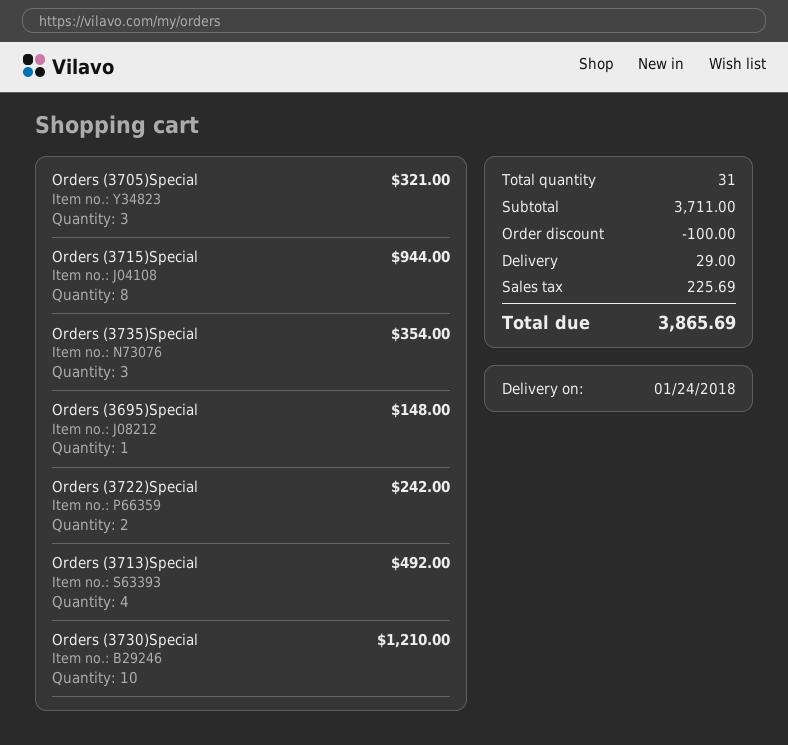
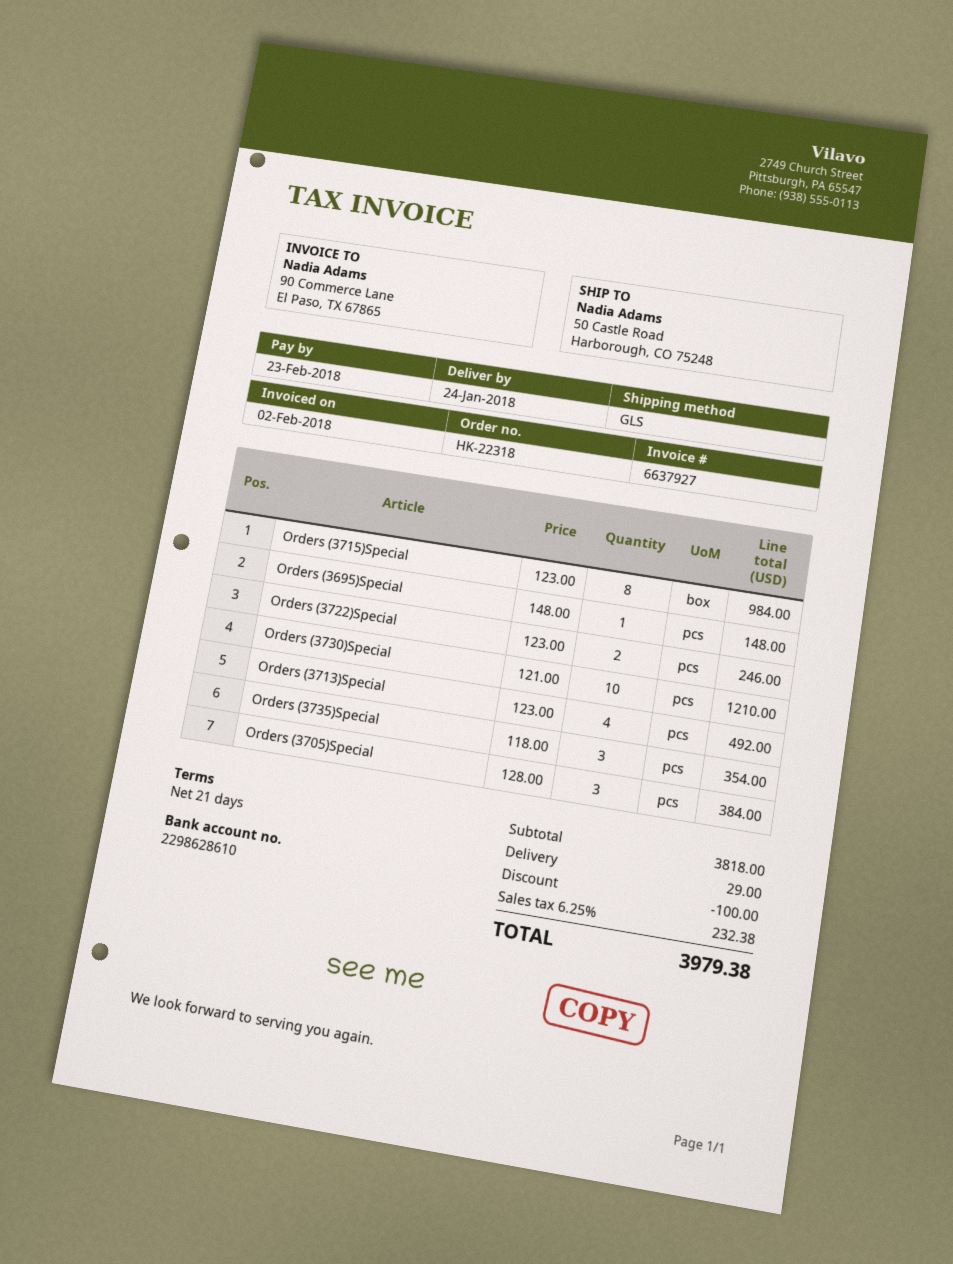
Orders (3705)Special: 3 for 321.00 -> 3 for 384.00
Orders (3715)Special: 8 for 944.00 -> 8 for 984.00
Orders (3722)Special: 2 for 242.00 -> 2 for 246.00
subtotal: 3711.00 -> 3818.00
tax: 225.69 -> 232.38
total: 3865.69 -> 3979.38

